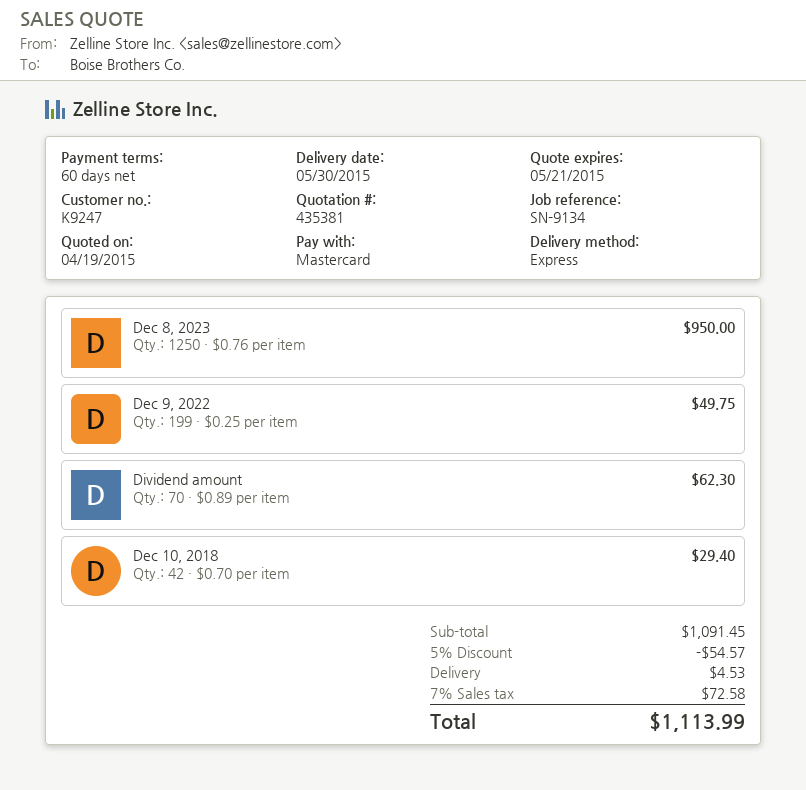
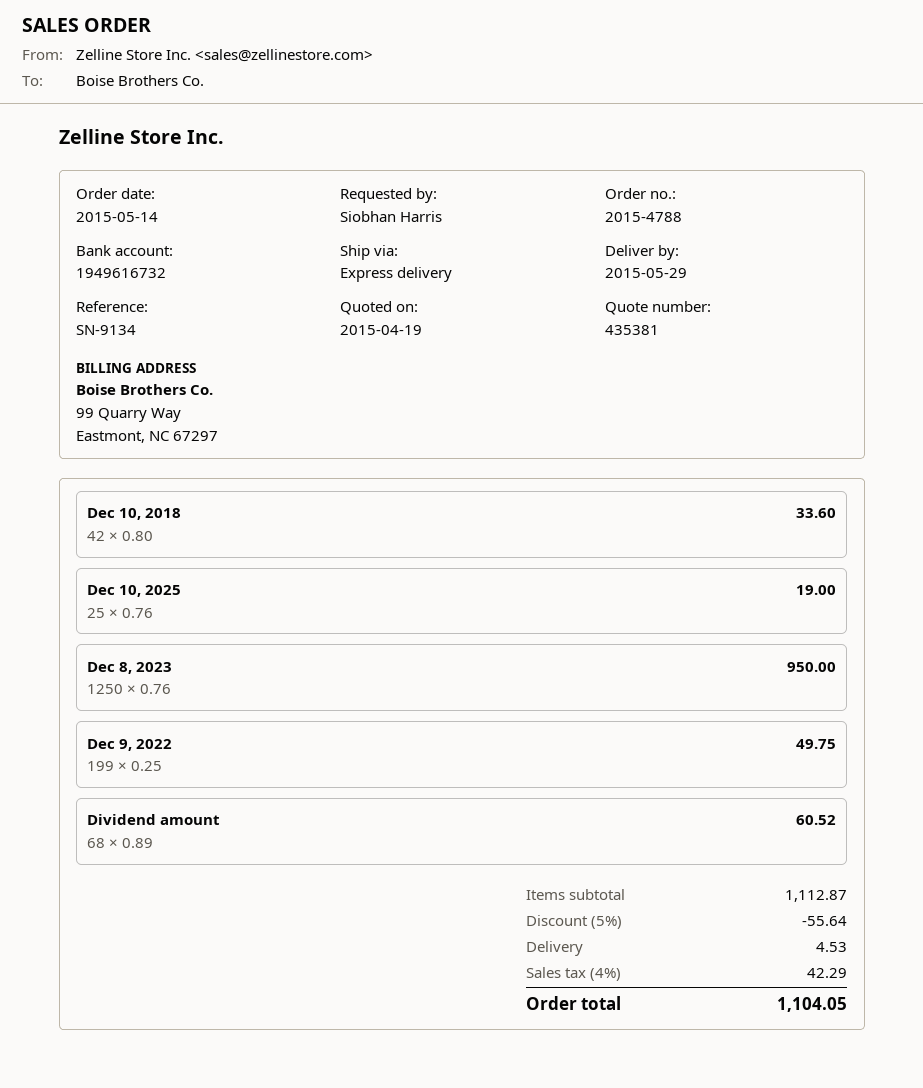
delivery date: 2015-05-30 -> 2015-05-29
Dividend amount: 70 x 0.89 = 62.30 -> 68 x 0.89 = 60.52
Dec 10, 2018: 42 x 0.70 = 29.40 -> 42 x 0.80 = 33.60
Dec 10, 2025: none -> 25 x 0.76 = 19.00
subtotal: 1091.45 -> 1112.87
discount: 5% = 54.57 -> 5% = 55.64
tax: 7% = 72.58 -> 4% = 42.29
total: 1113.99 -> 1104.05

